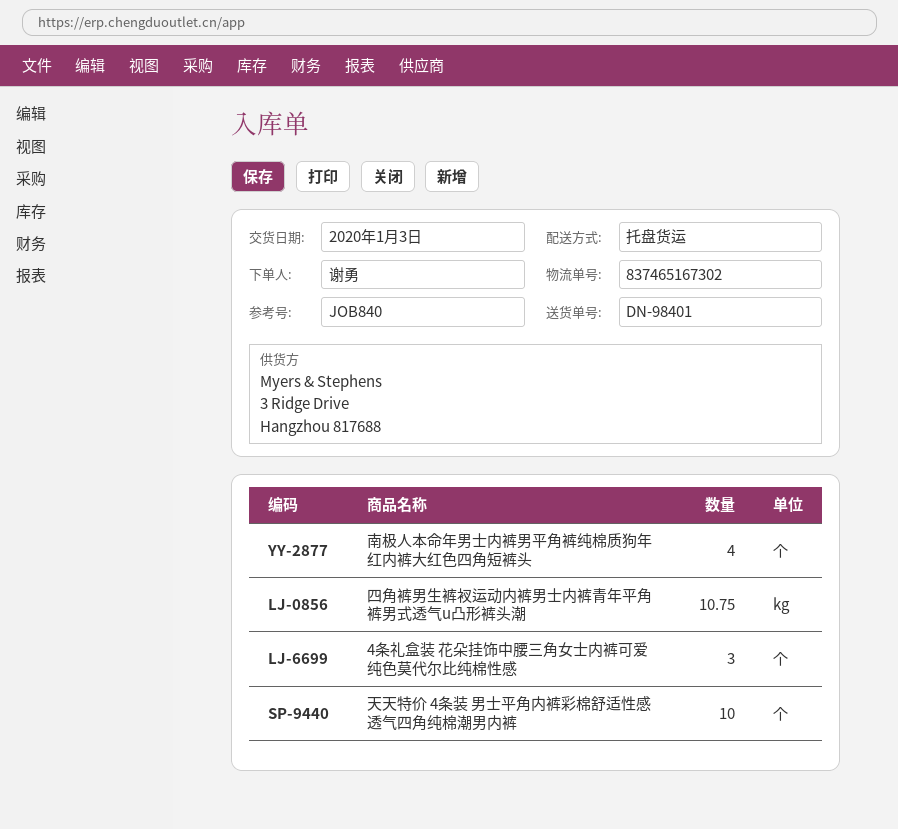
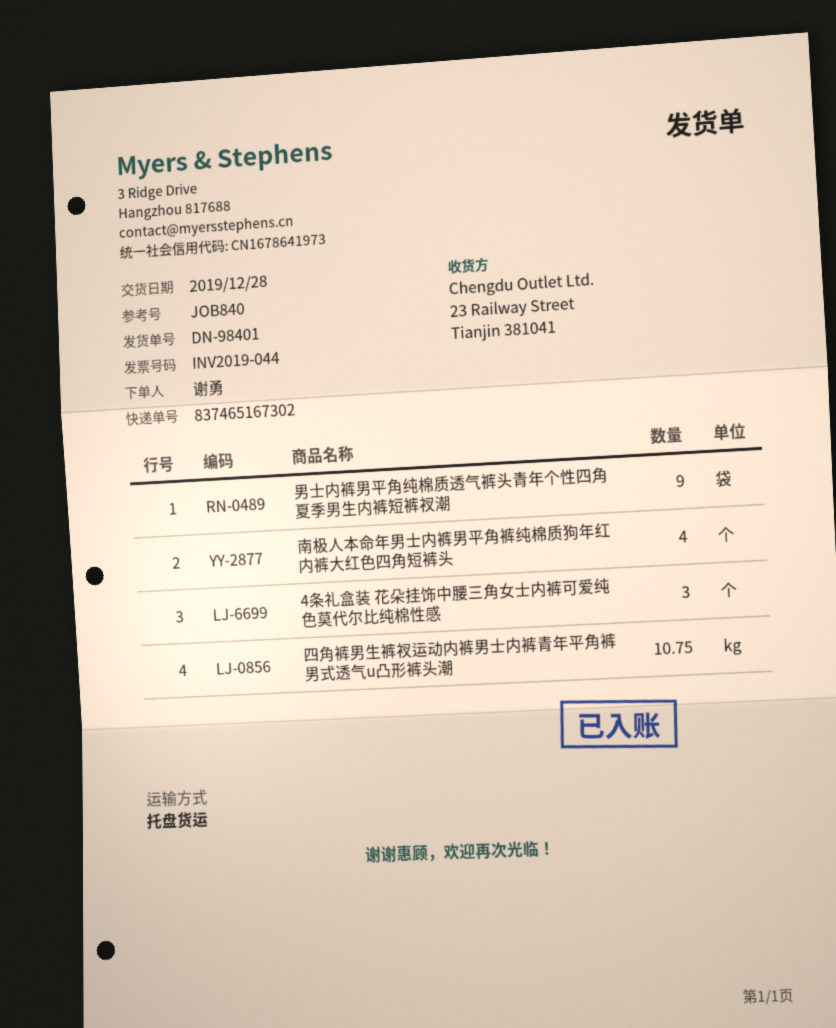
delivery date: 2020-01-03 -> 2019-12-28
天天特价 4条装 男士平角内裤彩棉舒适性感透气四角纯棉潮男内裤: 10 -> none
男士内裤男平角纯棉质透气裤头青年个性四角夏季男生内裤短裤衩潮: none -> 9

